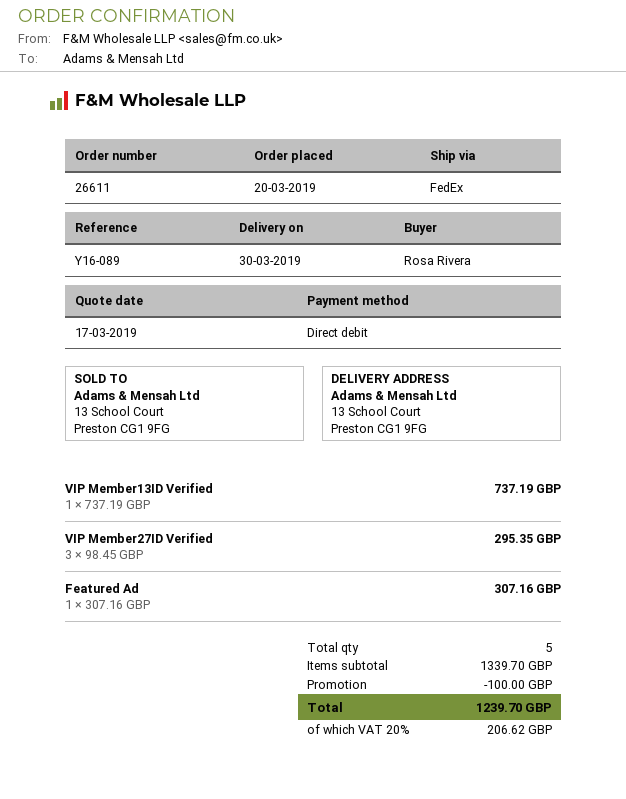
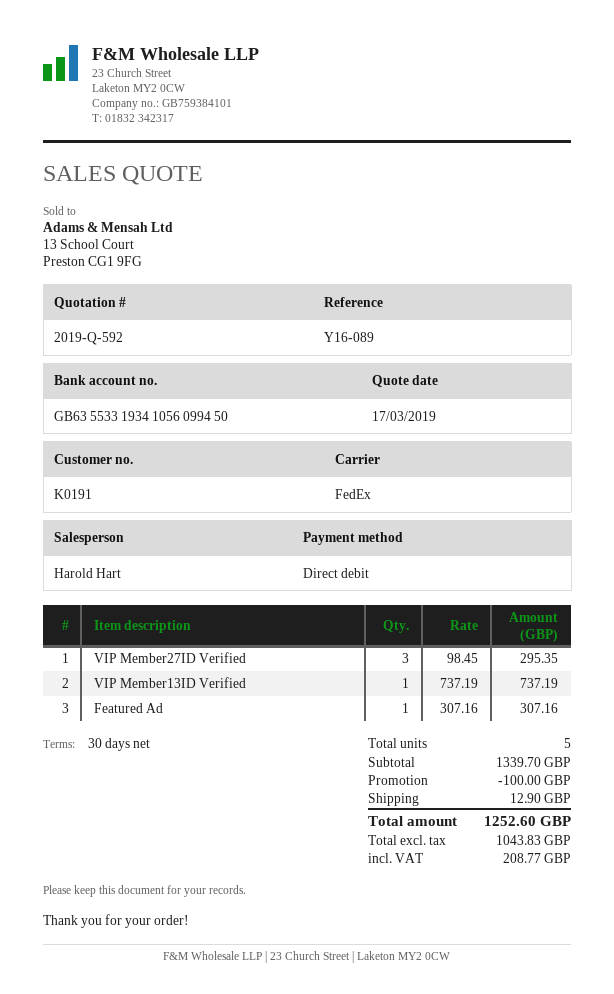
shipping: none -> 12.90
tax: 206.62 -> 208.77
total: 1239.70 -> 1252.60

